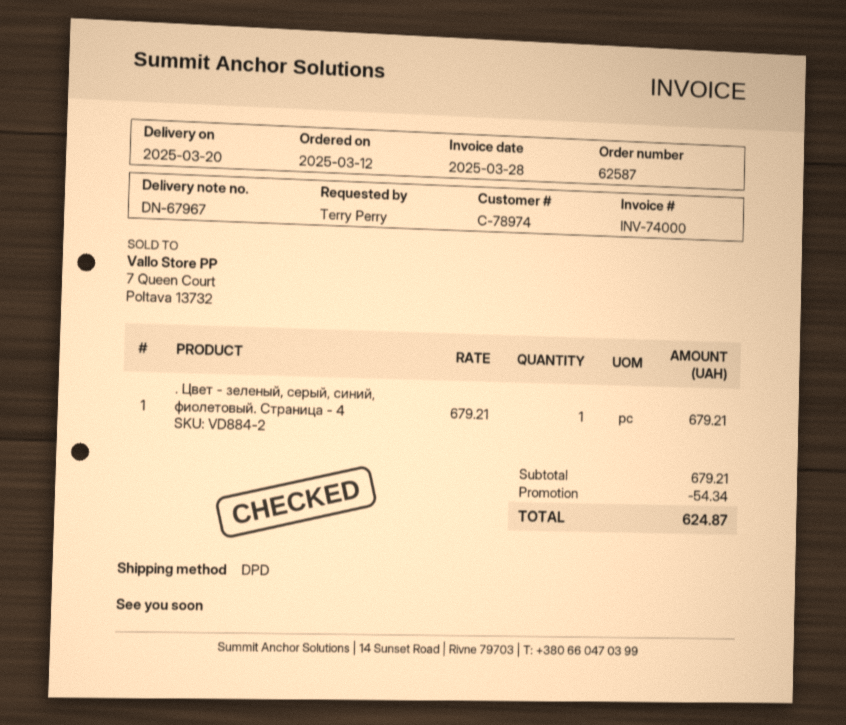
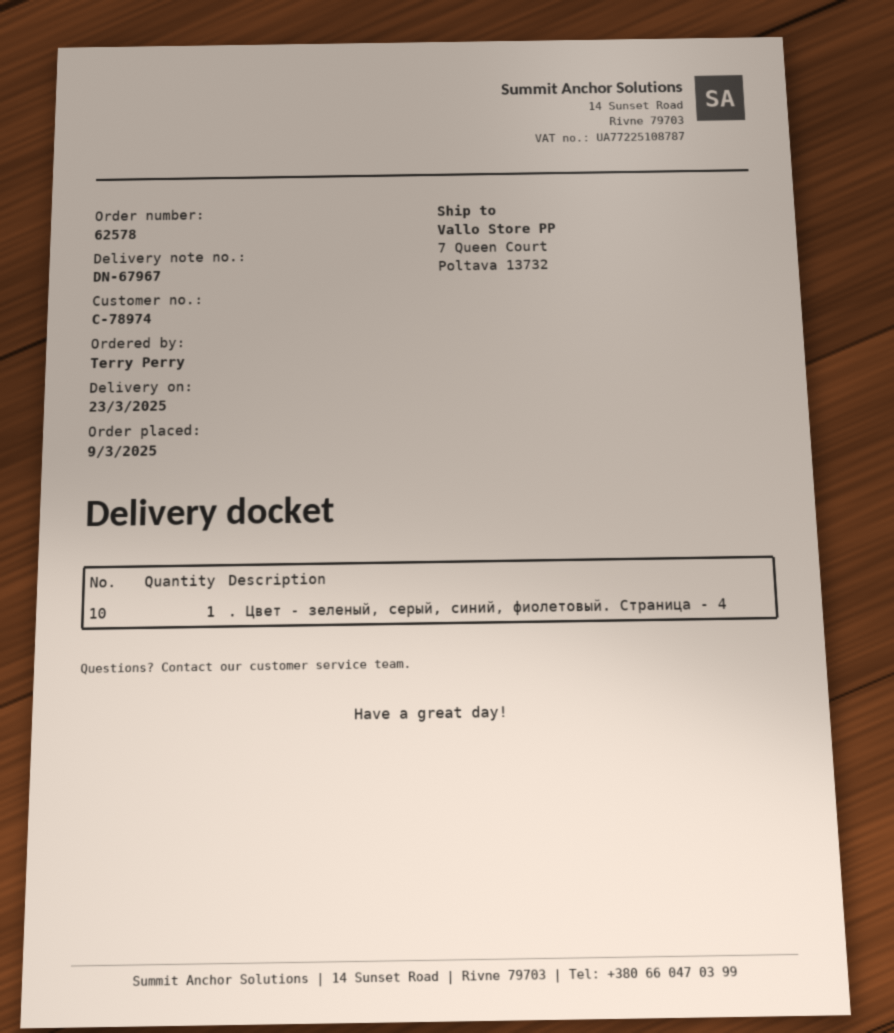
order number: 62587 -> 62578
order date: 2025-03-12 -> 2025-03-09
delivery date: 2025-03-20 -> 2025-03-23

